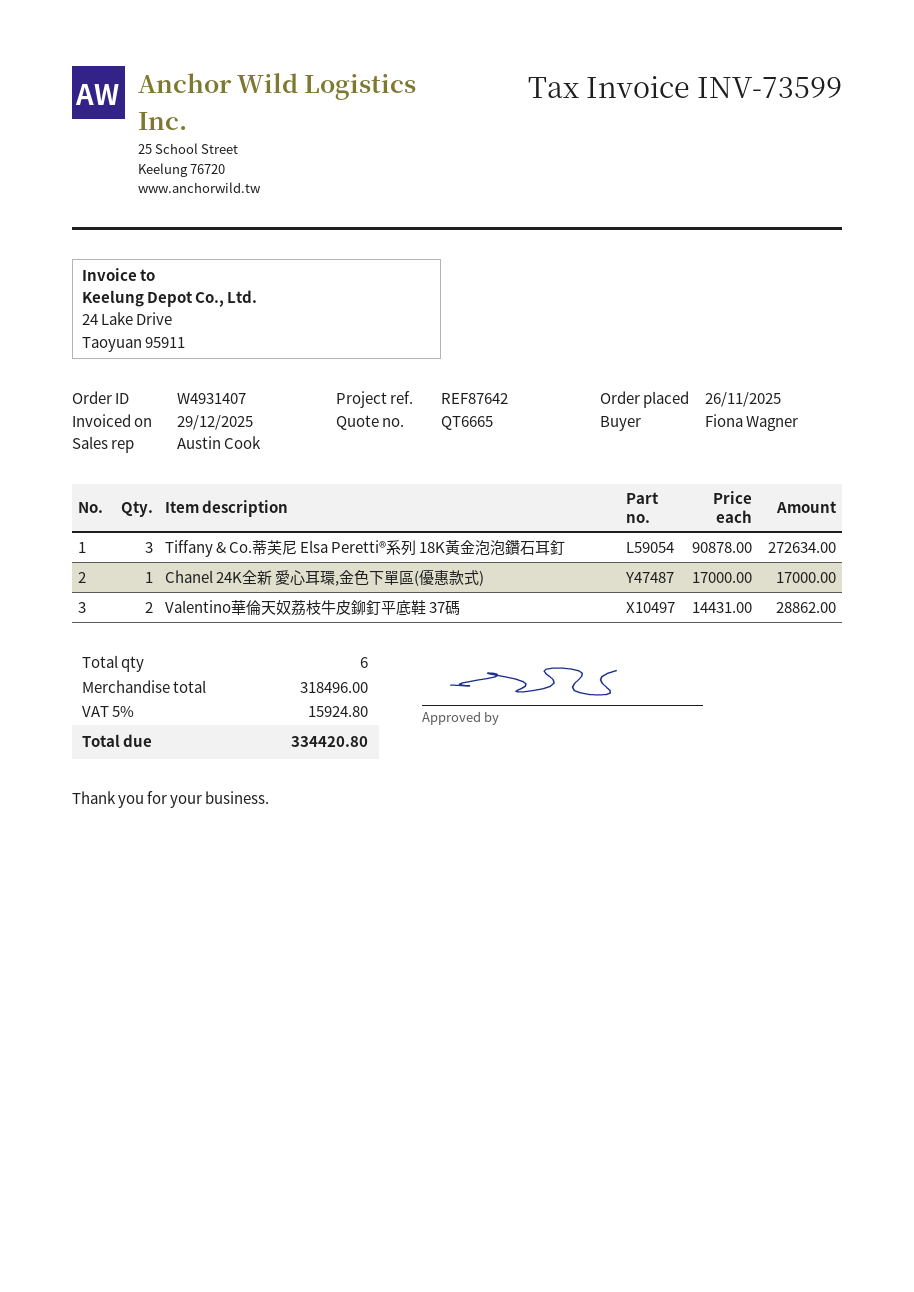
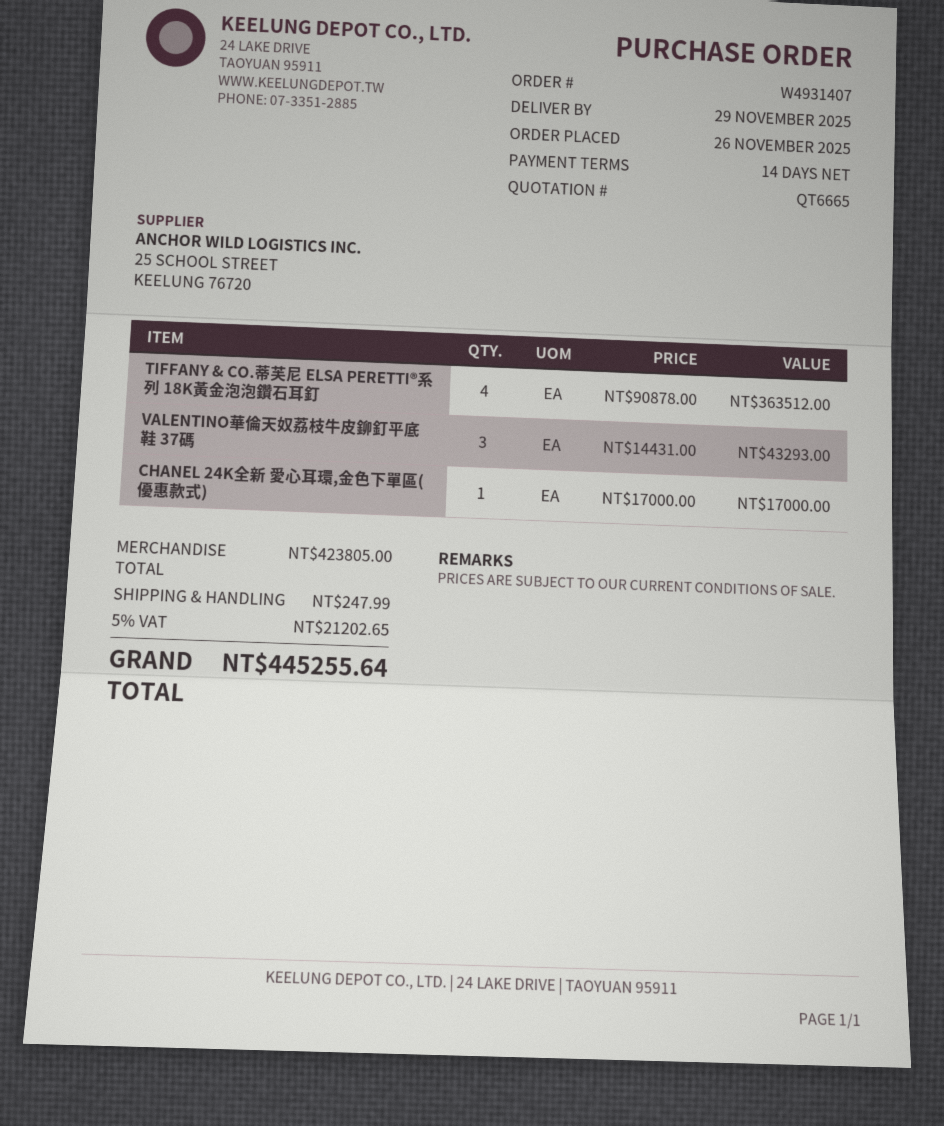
Tiffany & Co.蒂芙尼 Elsa Peretti®系列 18K黃金泡泡鑽石耳釘: 3 x 90878.00 = 272634.00 -> 4 x 90878.00 = 363512.00
Valentino華倫天奴荔枝牛皮鉚釘平底鞋 37碼: 2 x 14431.00 = 28862.00 -> 3 x 14431.00 = 43293.00
subtotal: 318496.00 -> 423805.00
shipping: none -> 247.99
tax: 5% = 15924.80 -> 5% = 21202.65
total: 334420.80 -> 445255.64

